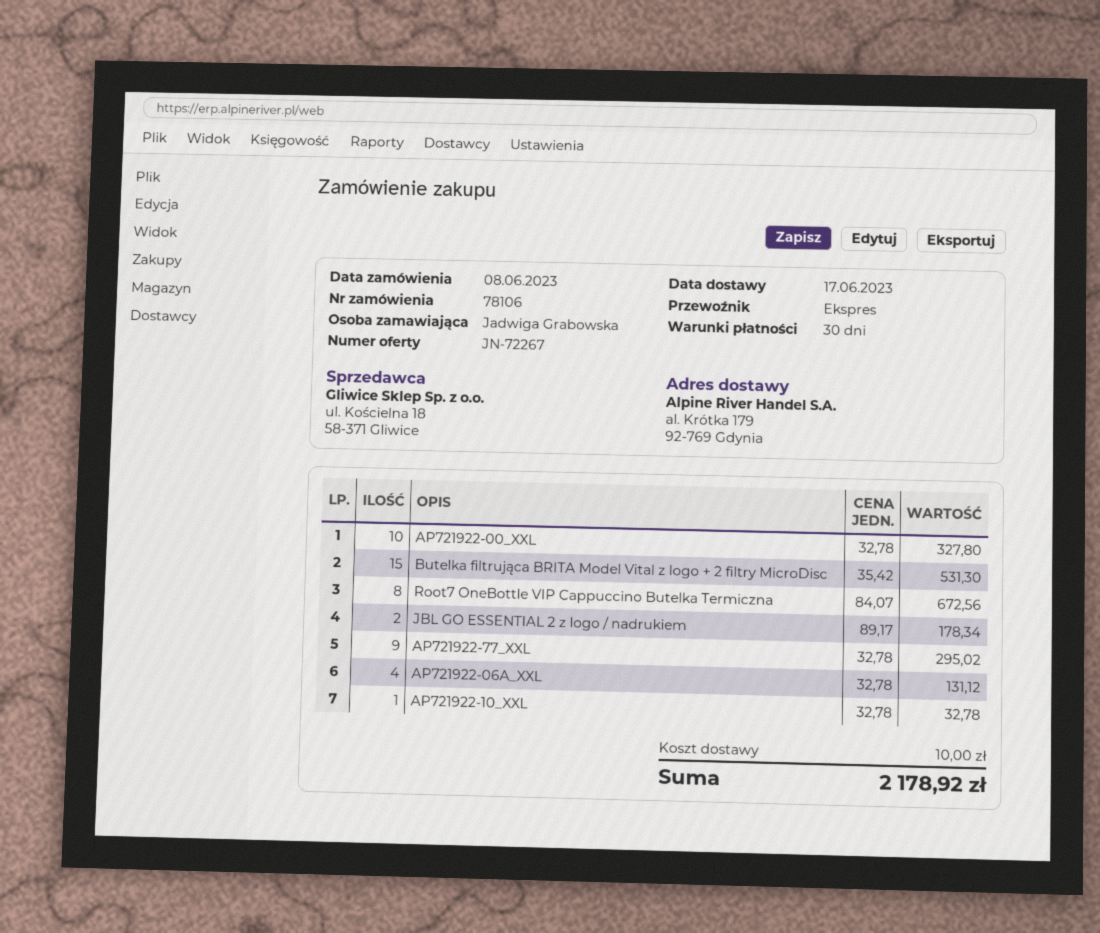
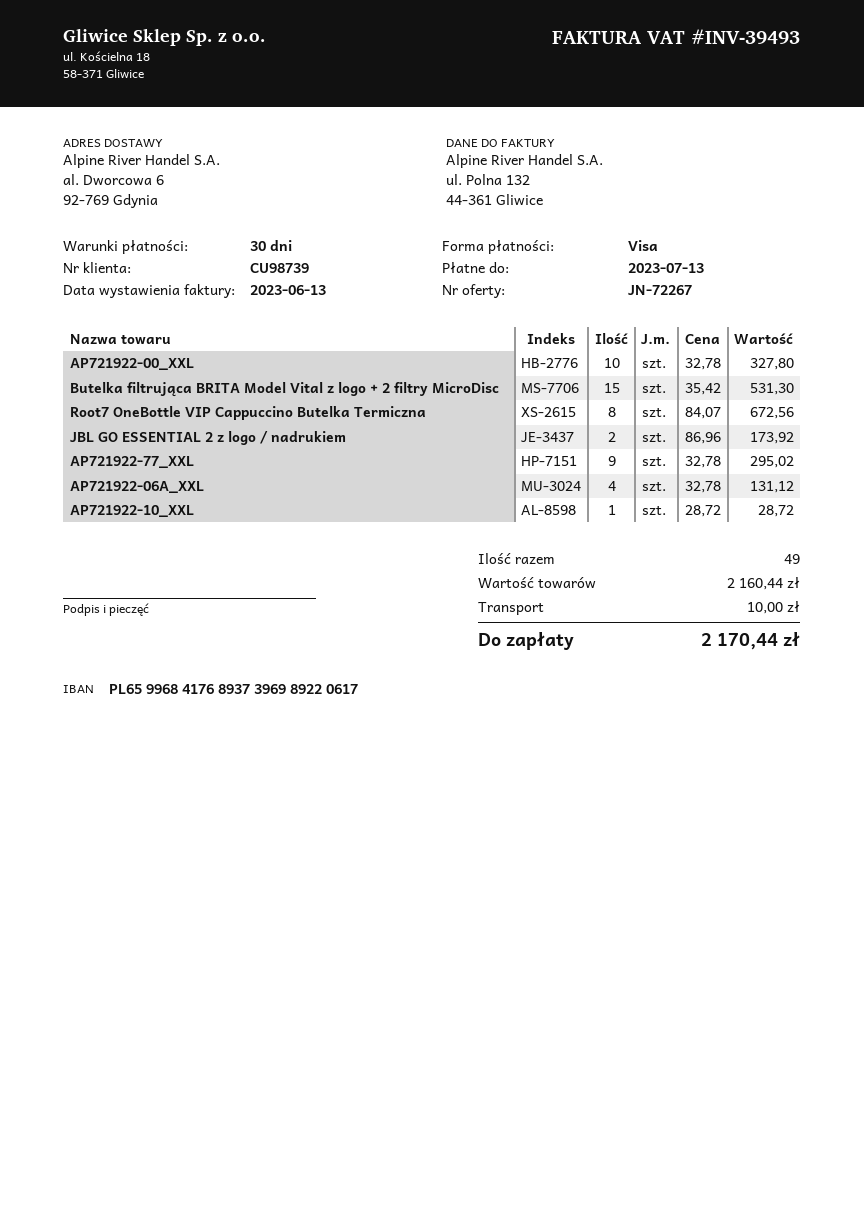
ship to: al. Krótka 179, 92-769 Gdynia -> al. Dworcowa 6, 92-769 Gdynia
JBL GO ESSENTIAL 2 z logo / nadrukiem: 2 x 89.17 = 178.34 -> 2 x 86.96 = 173.92
AP721922-10_XXL: 1 x 32.78 = 32.78 -> 1 x 28.72 = 28.72
total: 2178.92 -> 2170.44

